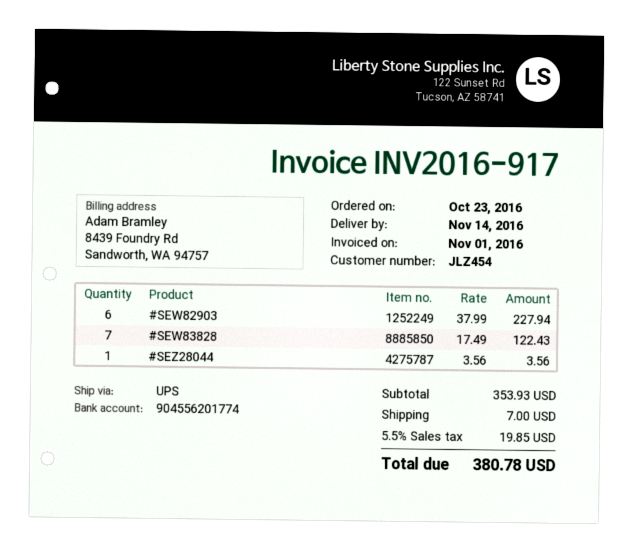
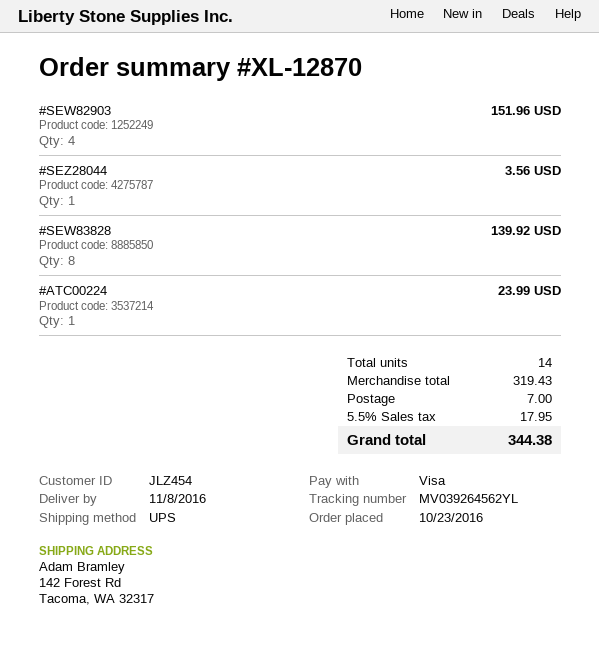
delivery date: 2016-11-14 -> 2016-11-08
#SEW82903: 6 for 227.94 -> 4 for 151.96
#SEW83828: 7 for 122.43 -> 8 for 139.92
#ATC00224: none -> 1 for 23.99
subtotal: 353.93 -> 319.43
tax: 5.5% = 19.85 -> 5.5% = 17.95
total: 380.78 -> 344.38

